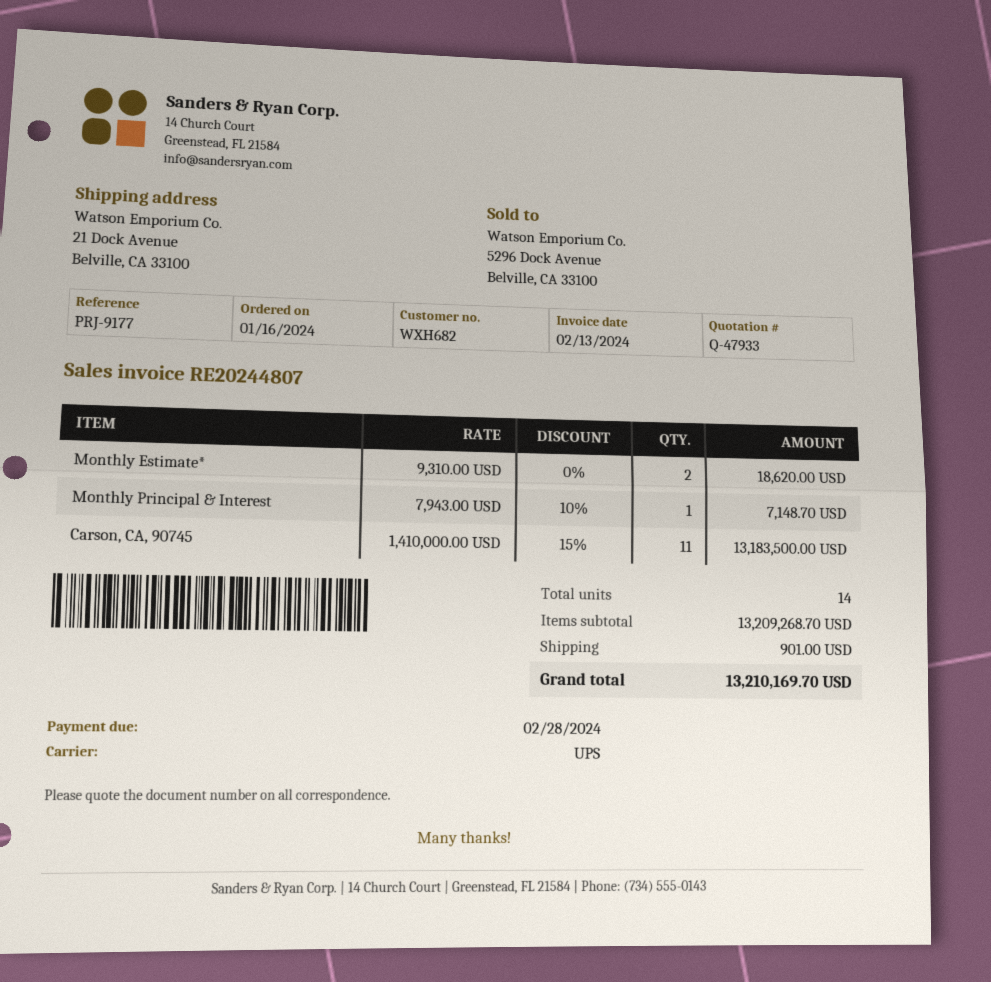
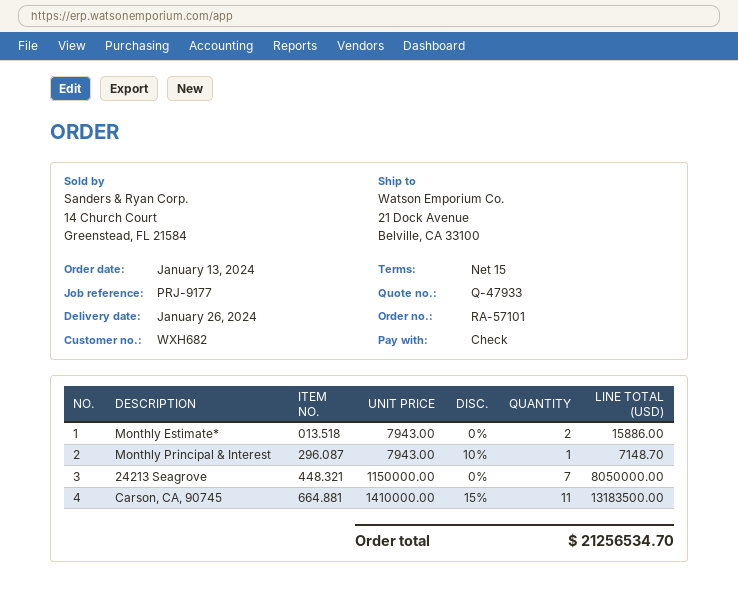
order date: 2024-01-16 -> 2024-01-13
Monthly Estimate*: 2 x 9310.00 = 18620.00 -> 2 x 7943.00 = 15886.00
24213 Seagrove: none -> 7 x 1150000.00 = 8050000.00
shipping: 901.00 -> none
total: 13210169.70 -> 21256534.70

